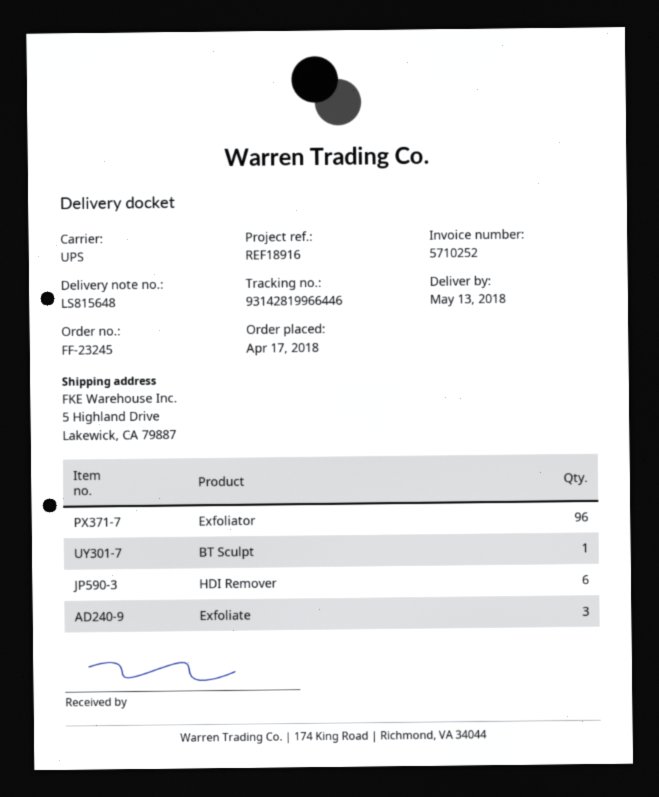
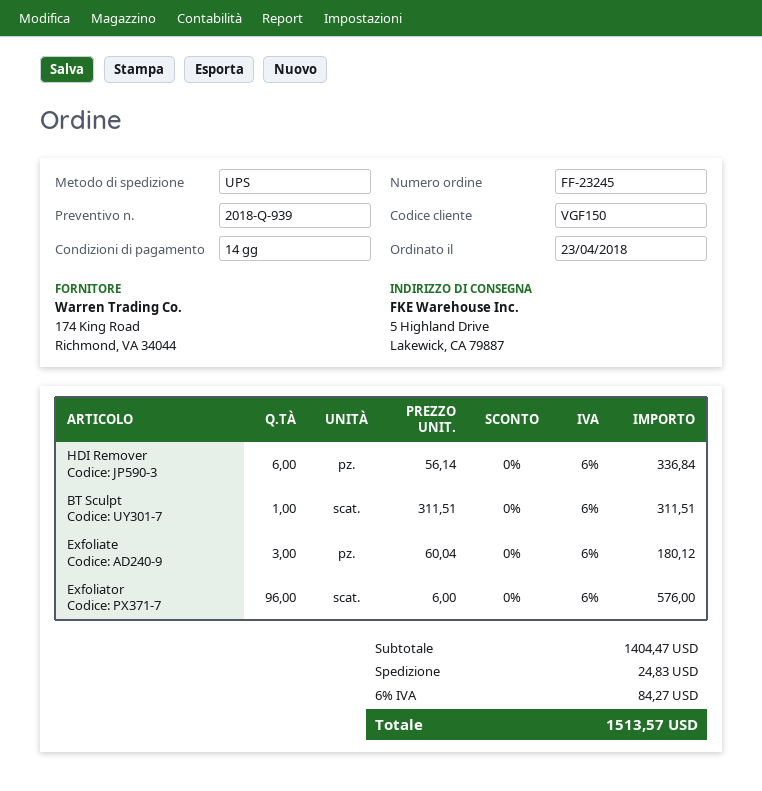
order date: 2018-04-17 -> 2018-04-23

